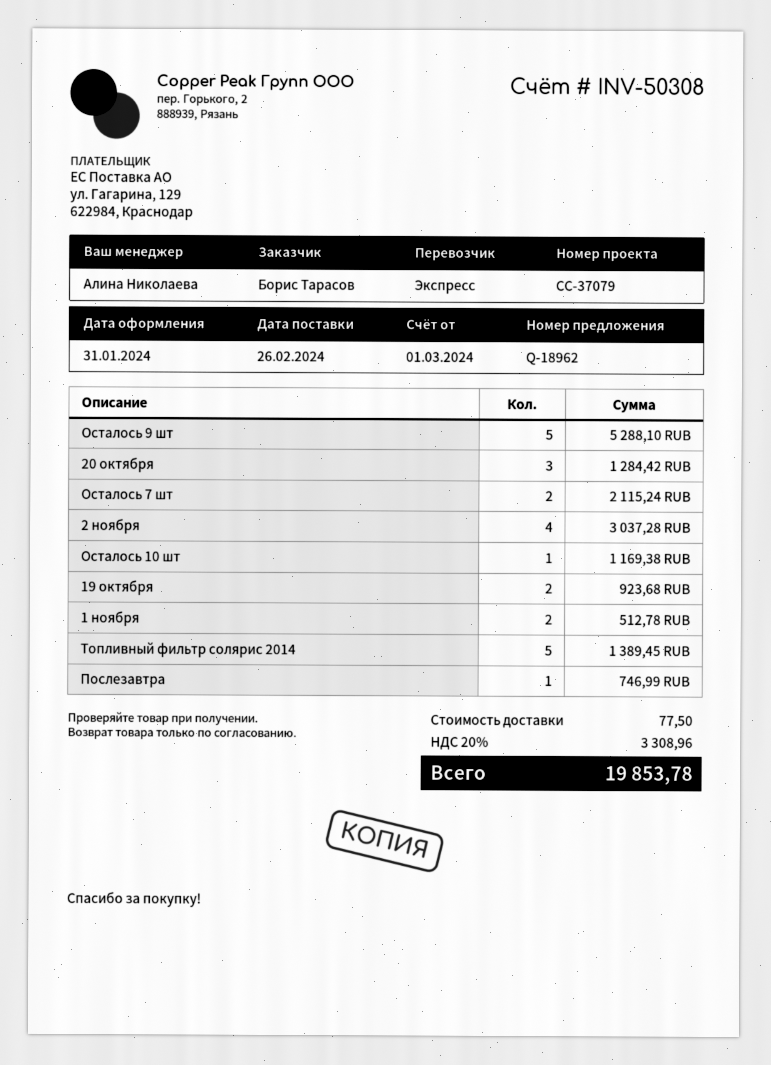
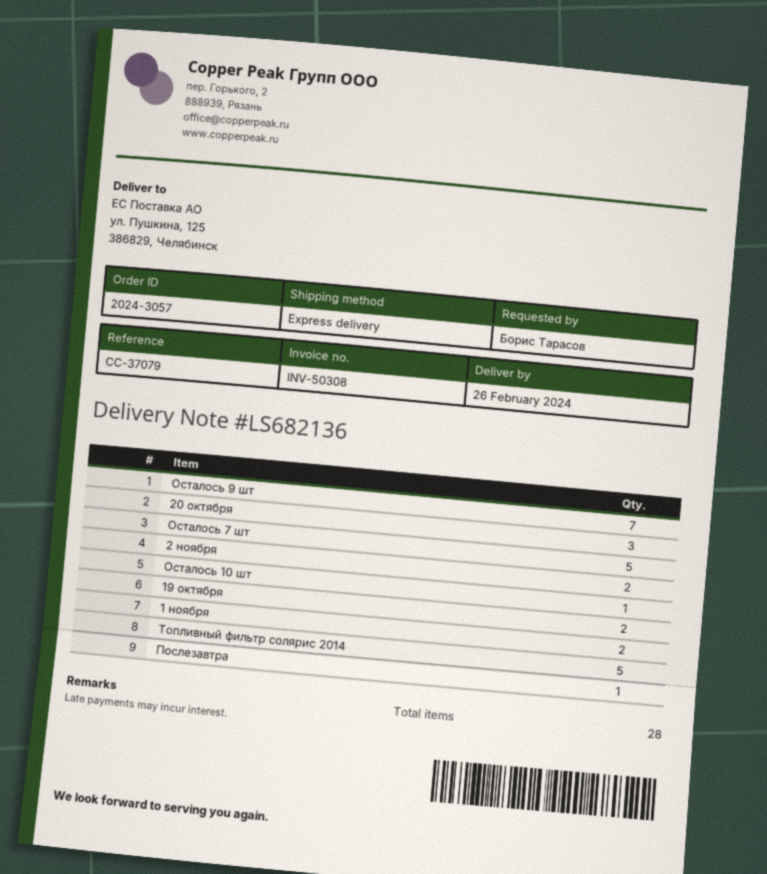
Осталось 9 шт: 5 -> 7
Осталось 7 шт: 2 -> 5
2 ноября: 4 -> 2

